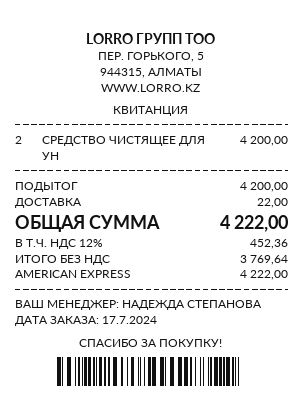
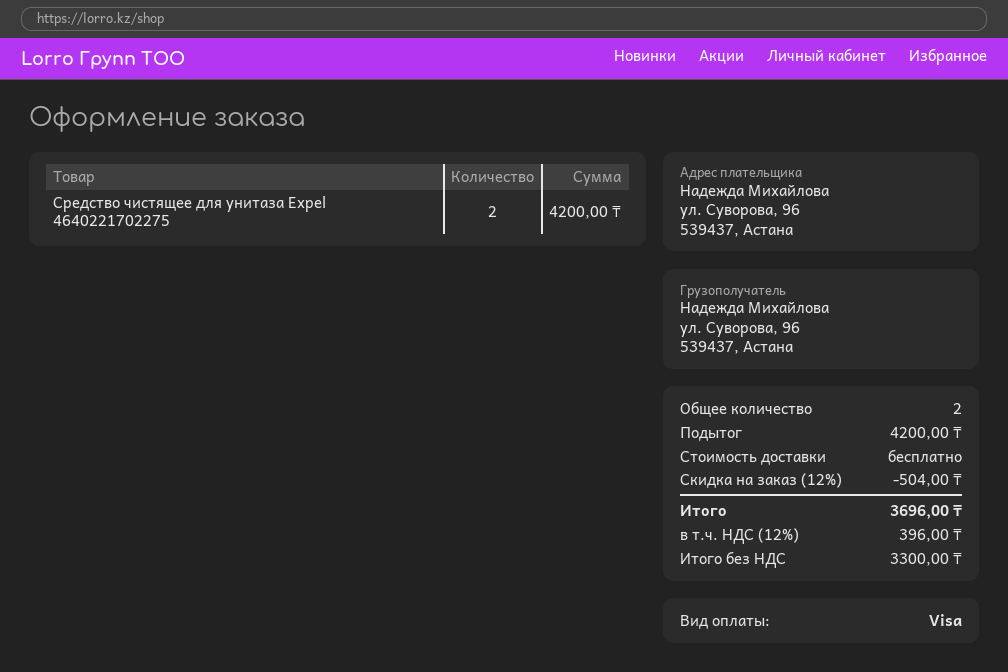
payment method: American Express -> Visa
discount: none -> 12% = 504.00
shipping: 22.00 -> 0.00
net: 3769.64 -> 3300.00
tax: 12% = 452.36 -> 12% = 396.00
total: 4222.00 -> 3696.00

